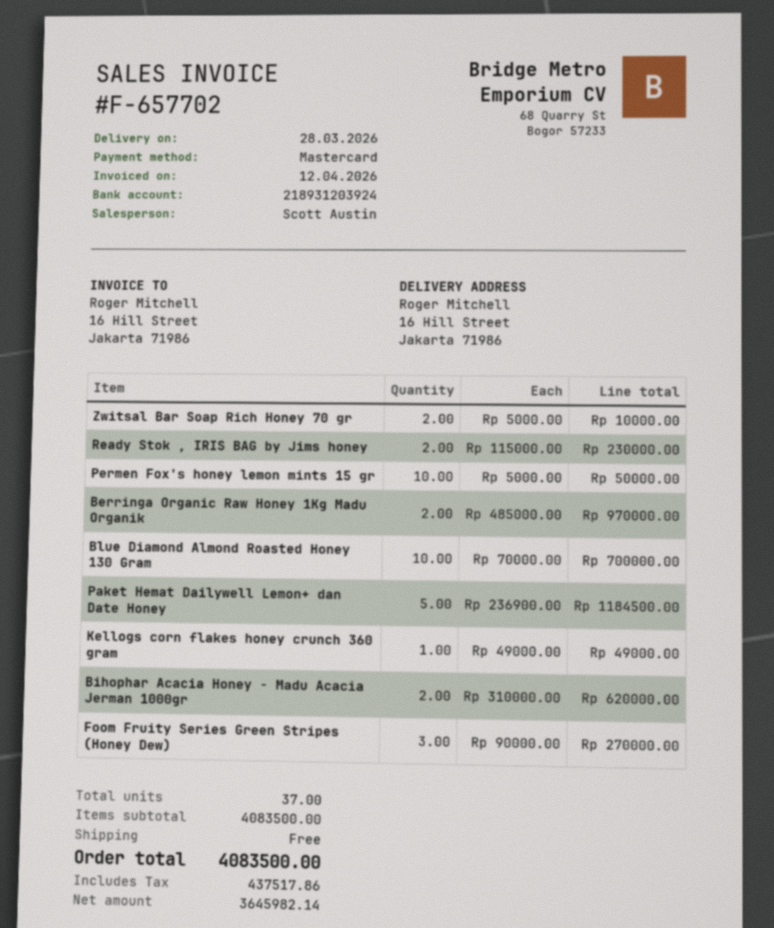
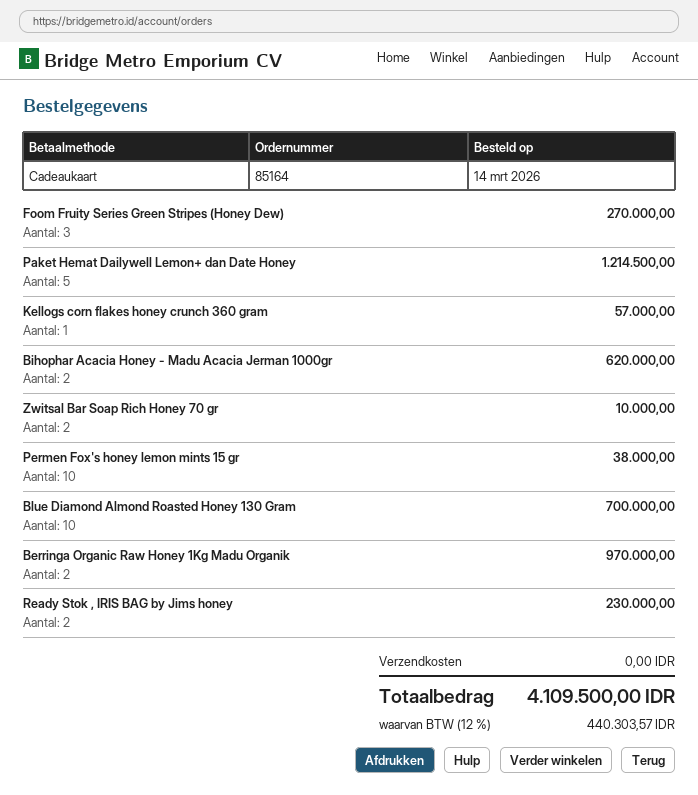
payment method: Mastercard -> gift card
Permen Fox's honey lemon mints 15 gr: 10 for 50000.00 -> 10 for 38000.00
Paket Hemat Dailywell Lemon+ dan Date Honey: 5 for 1184500.00 -> 5 for 1214500.00
Kellogs corn flakes honey crunch 360 gram: 1 for 49000.00 -> 1 for 57000.00
tax: 437517.86 -> 440303.57
total: 4083500.00 -> 4109500.00

